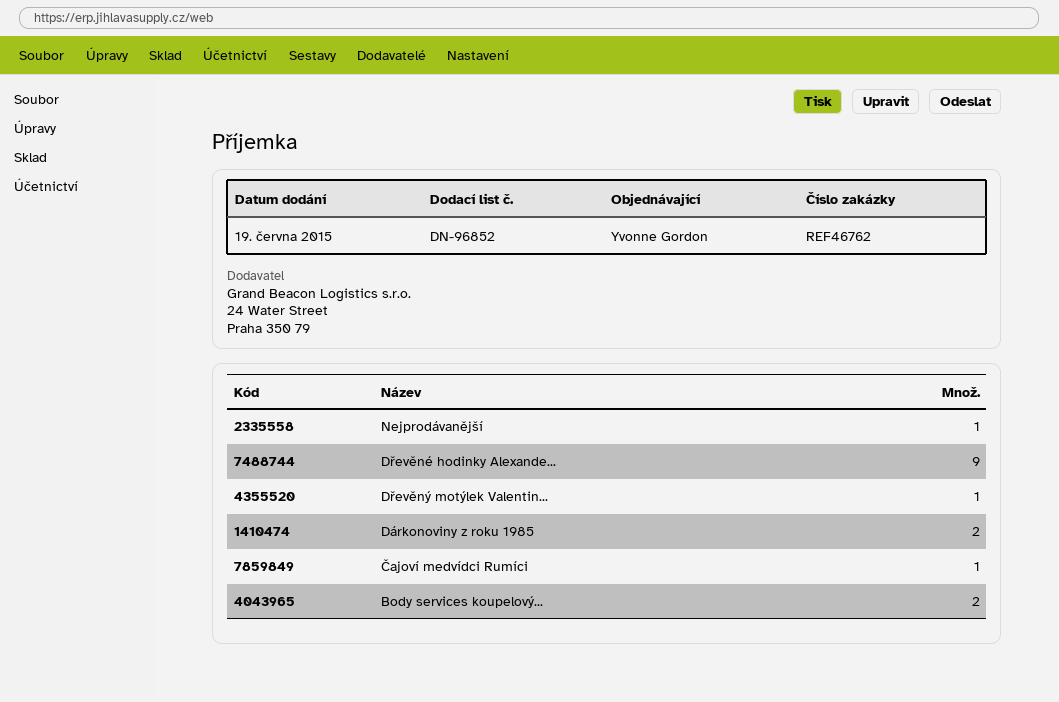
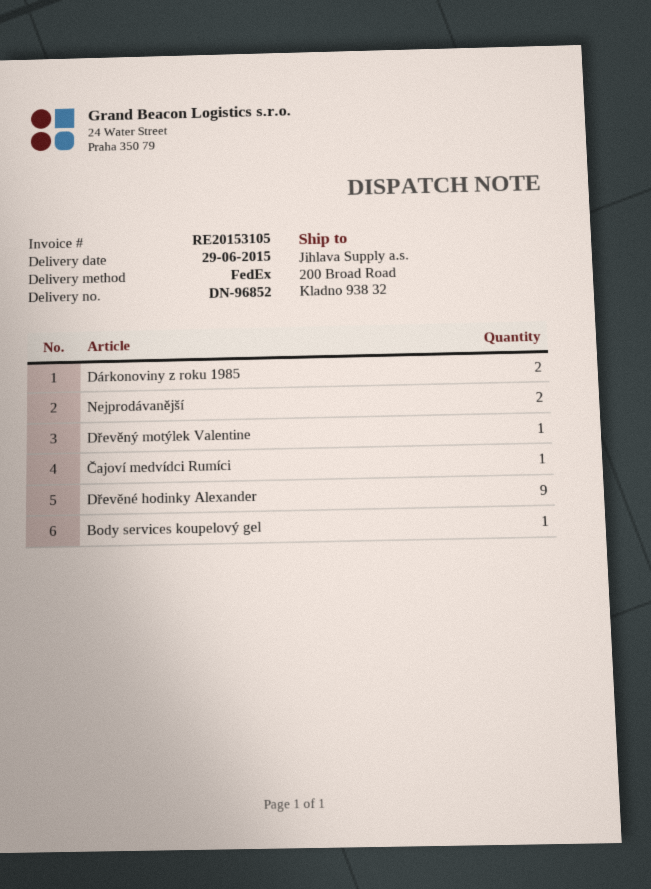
delivery date: 2015-06-19 -> 2015-06-29
Nejprodávanější: 1 -> 2
Body services koupelový...: 2 -> 1

